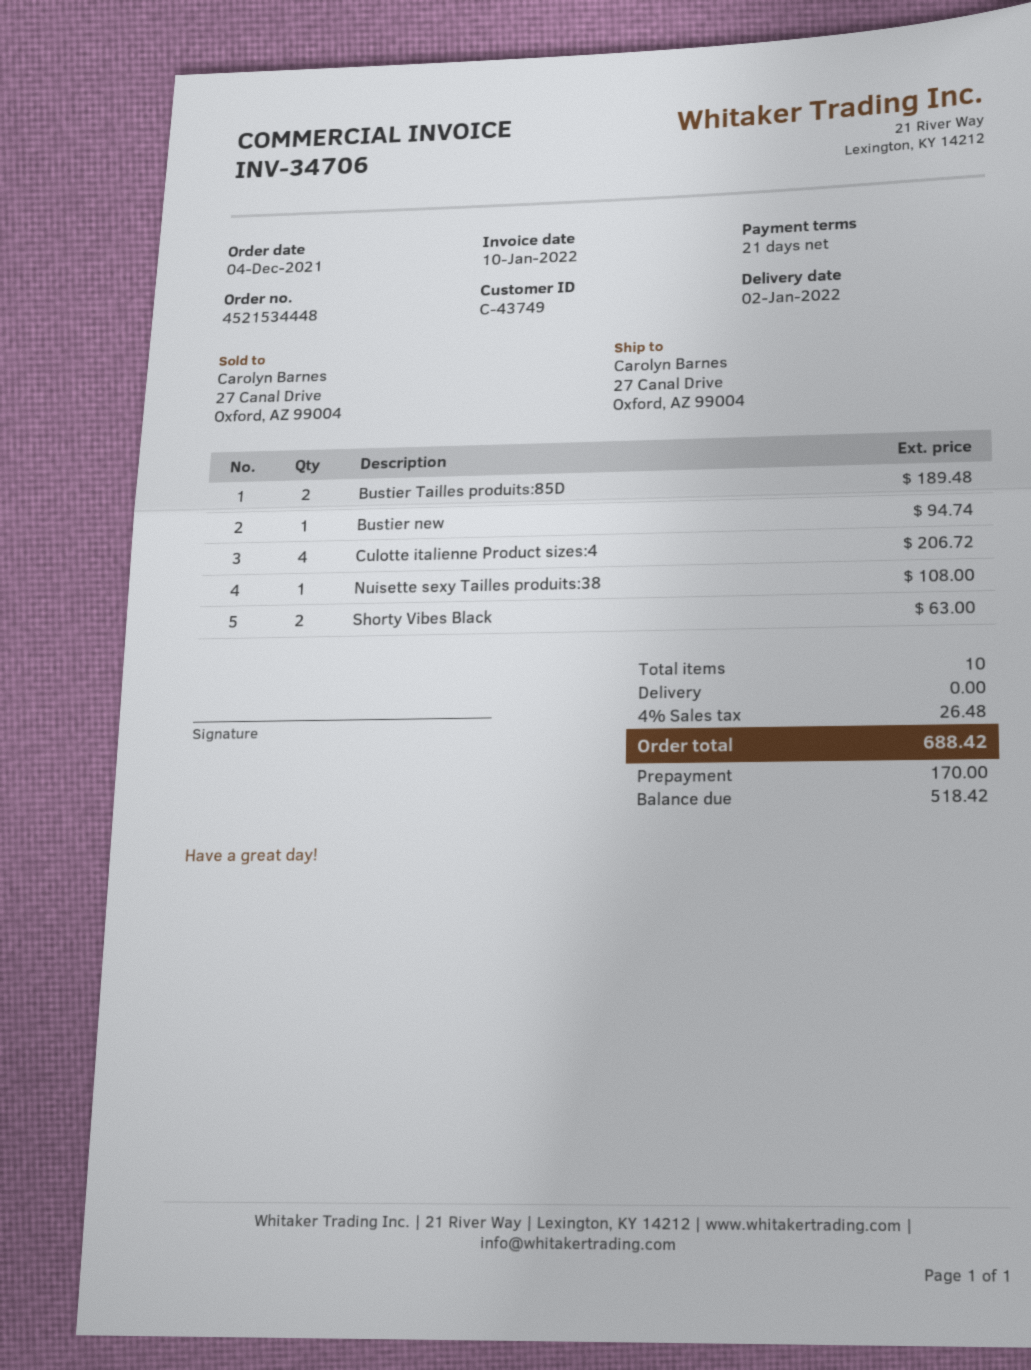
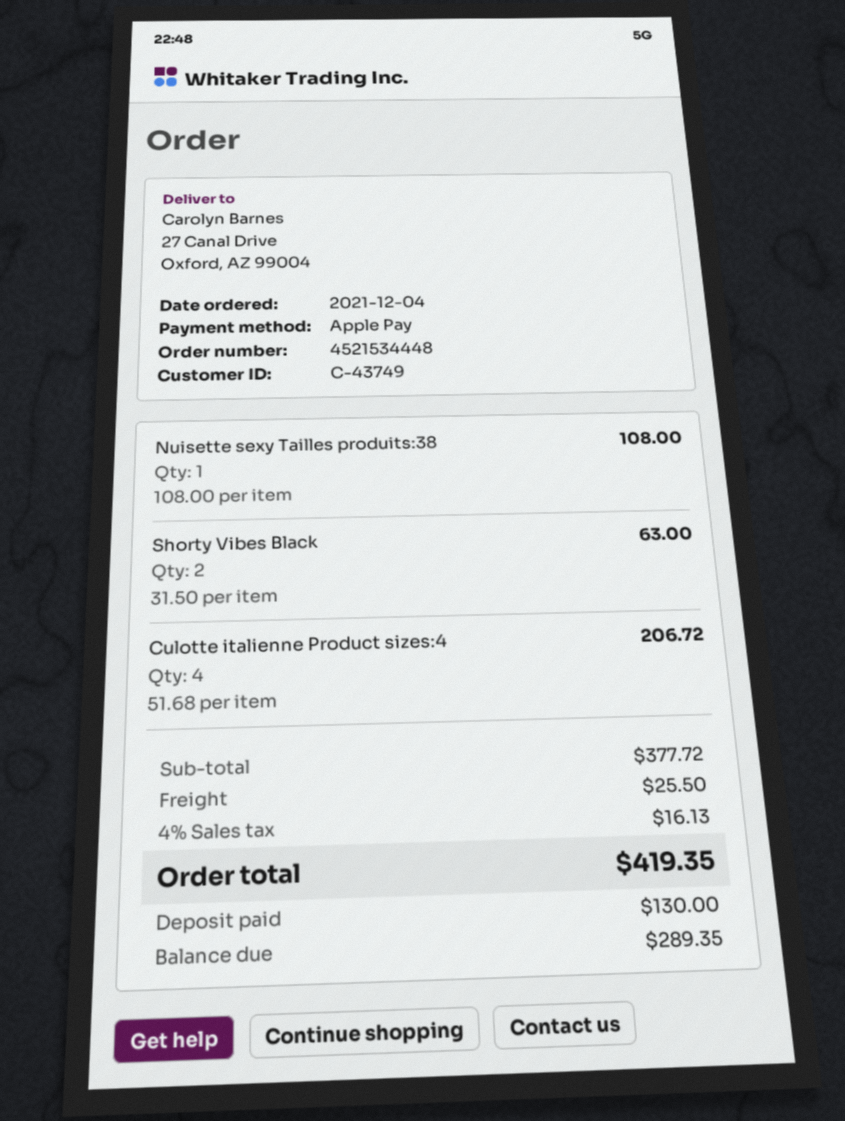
Bustier Tailles produits:85D: 2 for 189.48 -> none
Bustier new: 1 for 94.74 -> none
shipping: 0.00 -> 25.50
tax: 4% = 26.48 -> 4% = 16.13
total: 688.42 -> 419.35
deposit: 170.00 -> 130.00
balance: 518.42 -> 289.35

